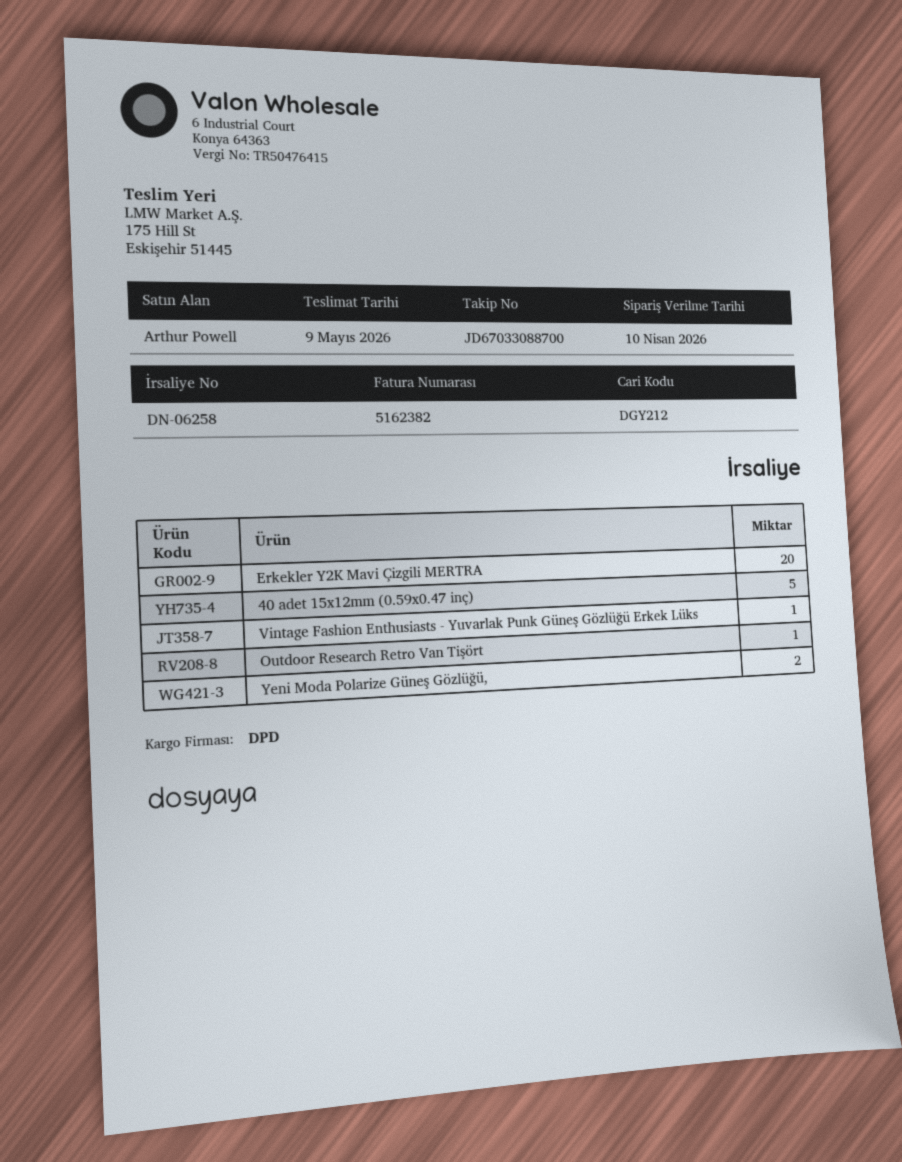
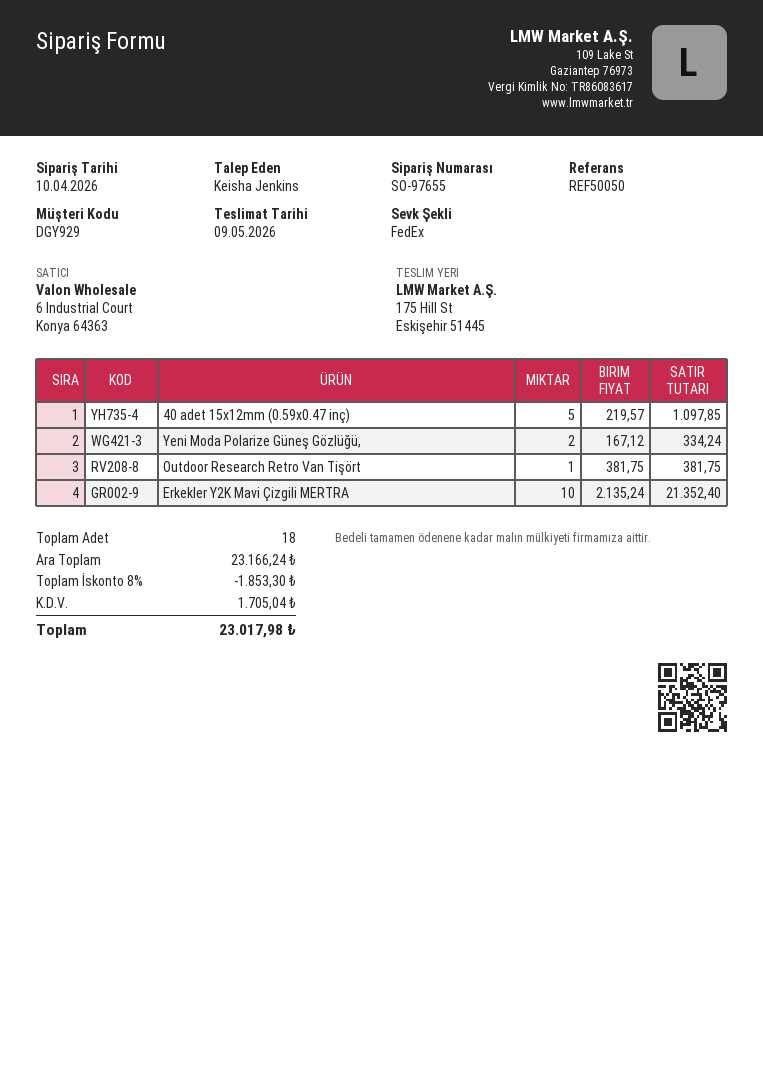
customer number: DGY212 -> DGY929
ordered by: Arthur Powell -> Keisha Jenkins
shipping method: DPD -> FedEx
Erkekler Y2K Mavi Çizgili MERTRA: 20 -> 10
Vintage Fashion Enthusiasts - Yuvarlak Punk Güneş Gözlüğü Erkek Lüks: 1 -> none

